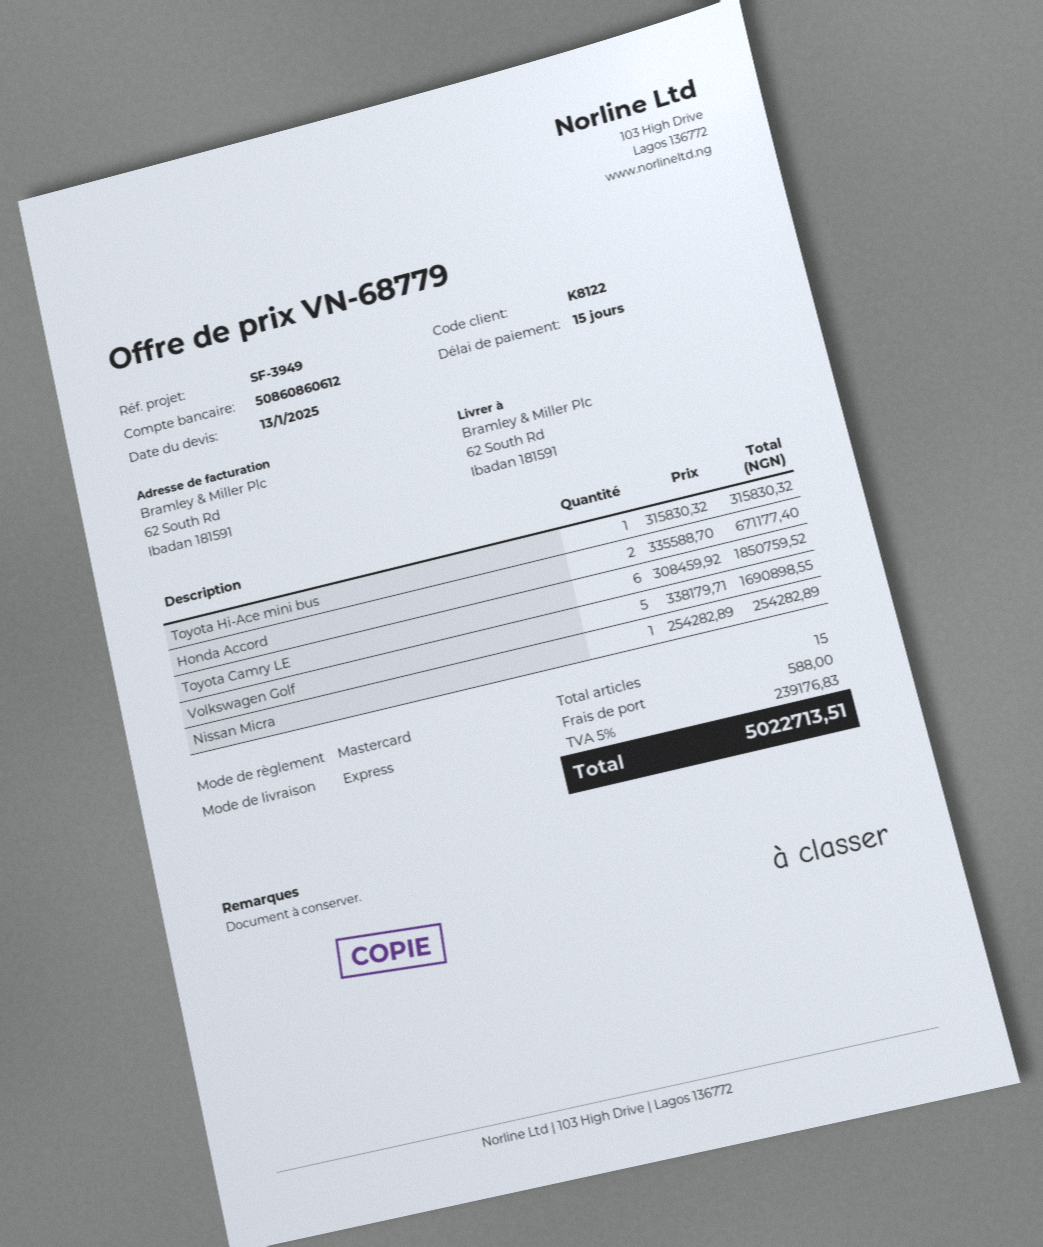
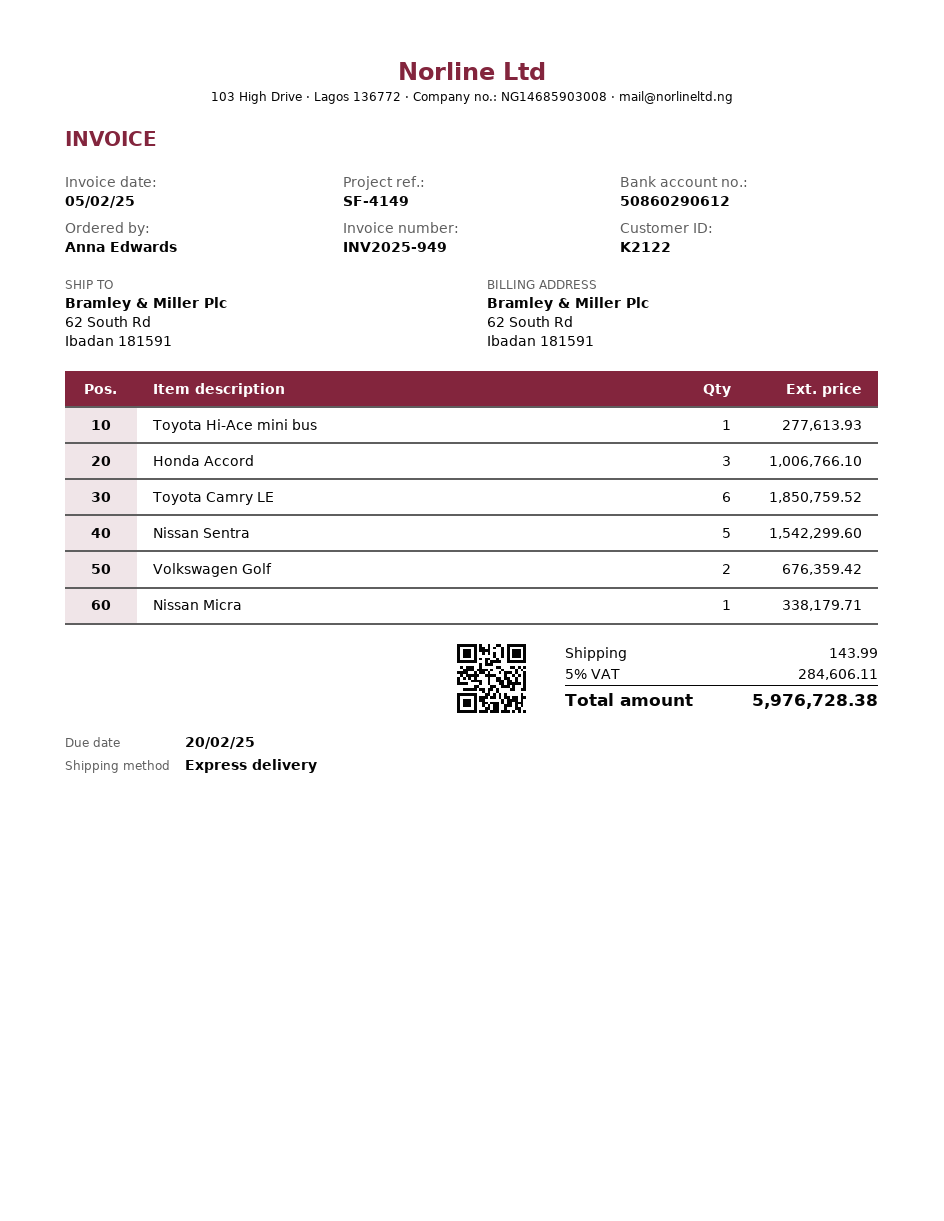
customer number: K8122 -> K2122
reference: SF-3949 -> SF-4149
bank account: 50860860612 -> 50860290612
Toyota Hi-Ace mini bus: 1 for 315830.32 -> 1 for 277613.93
Honda Accord: 2 for 671177.40 -> 3 for 1006766.10
Volkswagen Golf: 5 for 1690898.55 -> 2 for 676359.42
Nissan Micra: 1 for 254282.89 -> 1 for 338179.71
Nissan Sentra: none -> 5 for 1542299.60
shipping: 588.00 -> 143.99
tax: 5% = 239176.83 -> 5% = 284606.11
total: 5022713.51 -> 5976728.38

